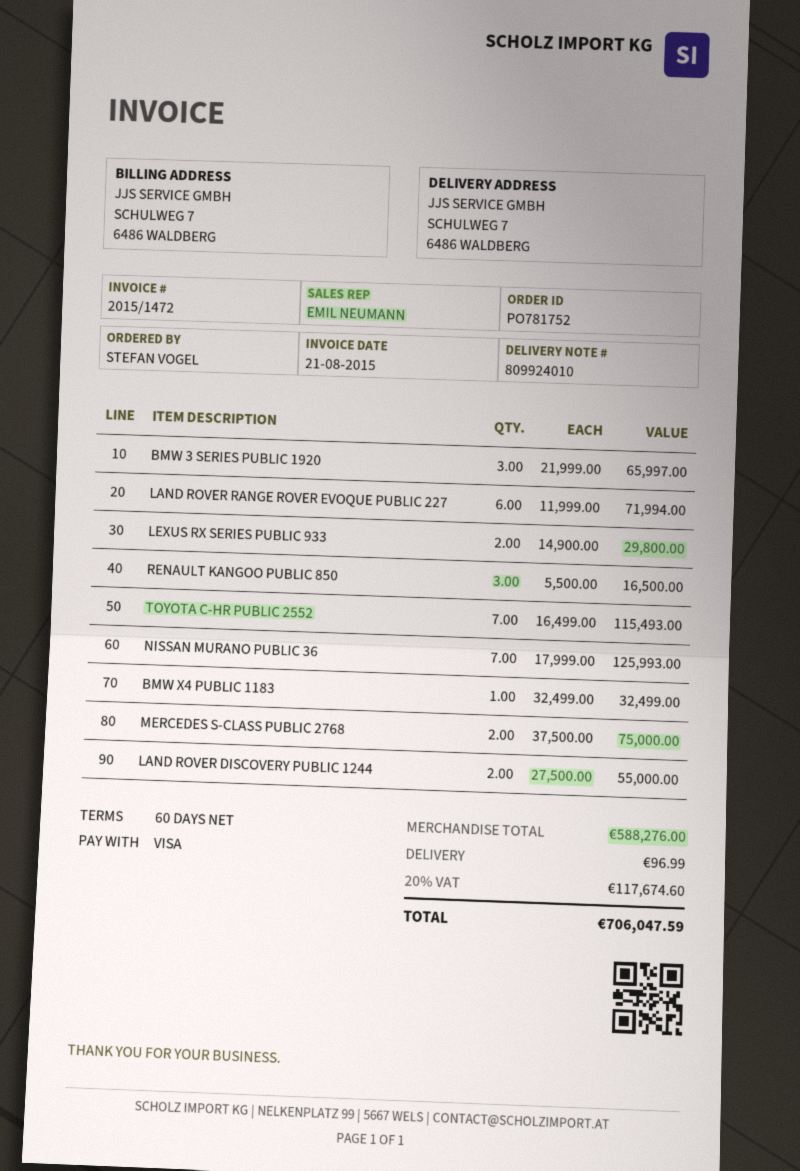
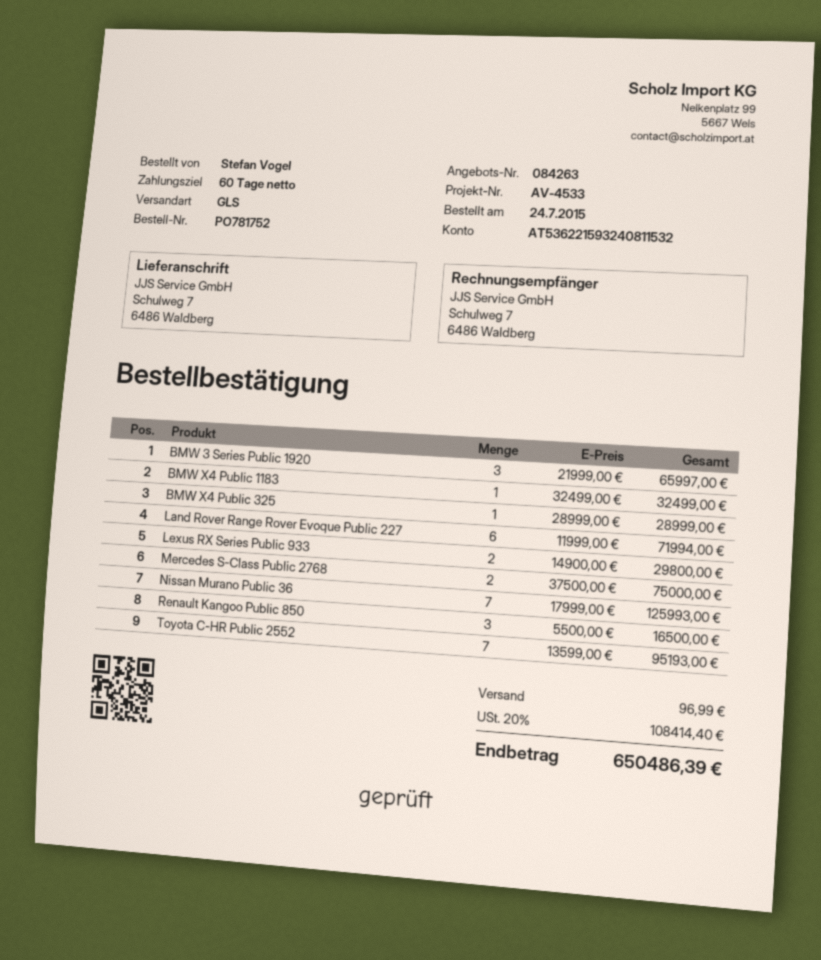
TOYOTA C-HR PUBLIC 2552: 7 x 16499.00 = 115493.00 -> 7 x 13599.00 = 95193.00
LAND ROVER DISCOVERY PUBLIC 1244: 2 x 27500.00 = 55000.00 -> none
BMW X4 Public 325: none -> 1 x 28999.00 = 28999.00
tax: 20% = 117674.60 -> 20% = 108414.40
total: 706047.59 -> 650486.39

